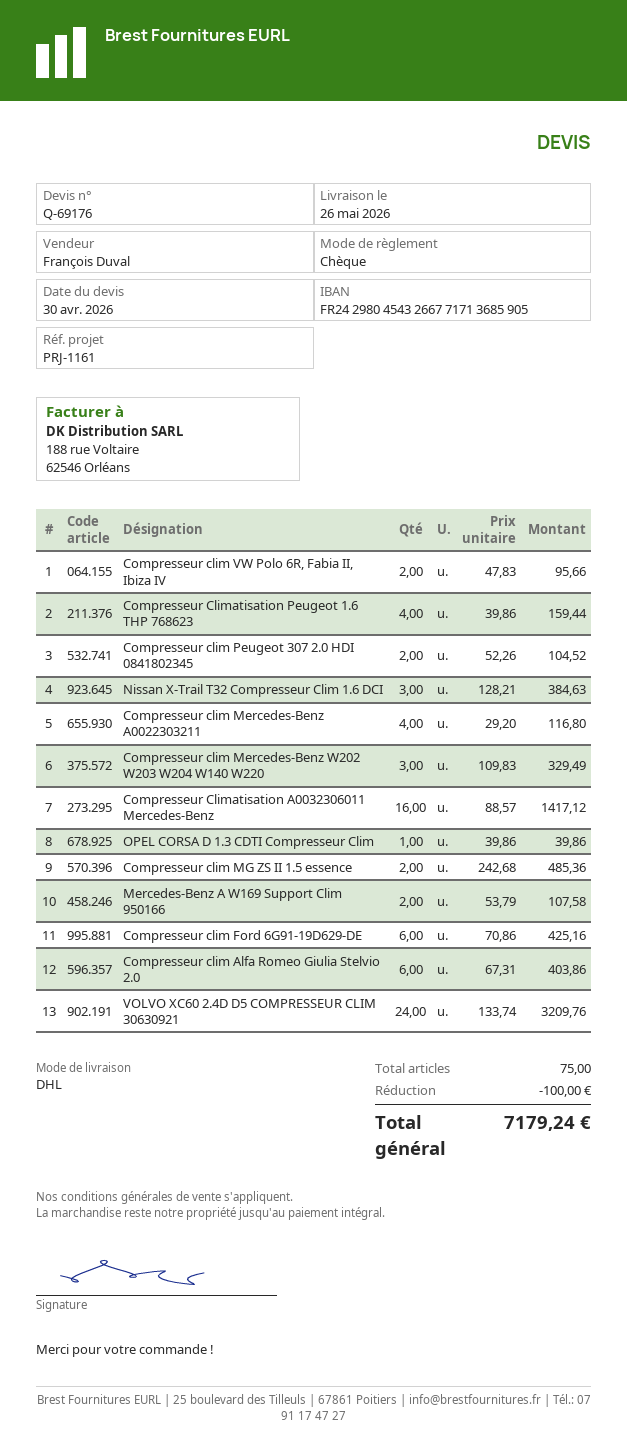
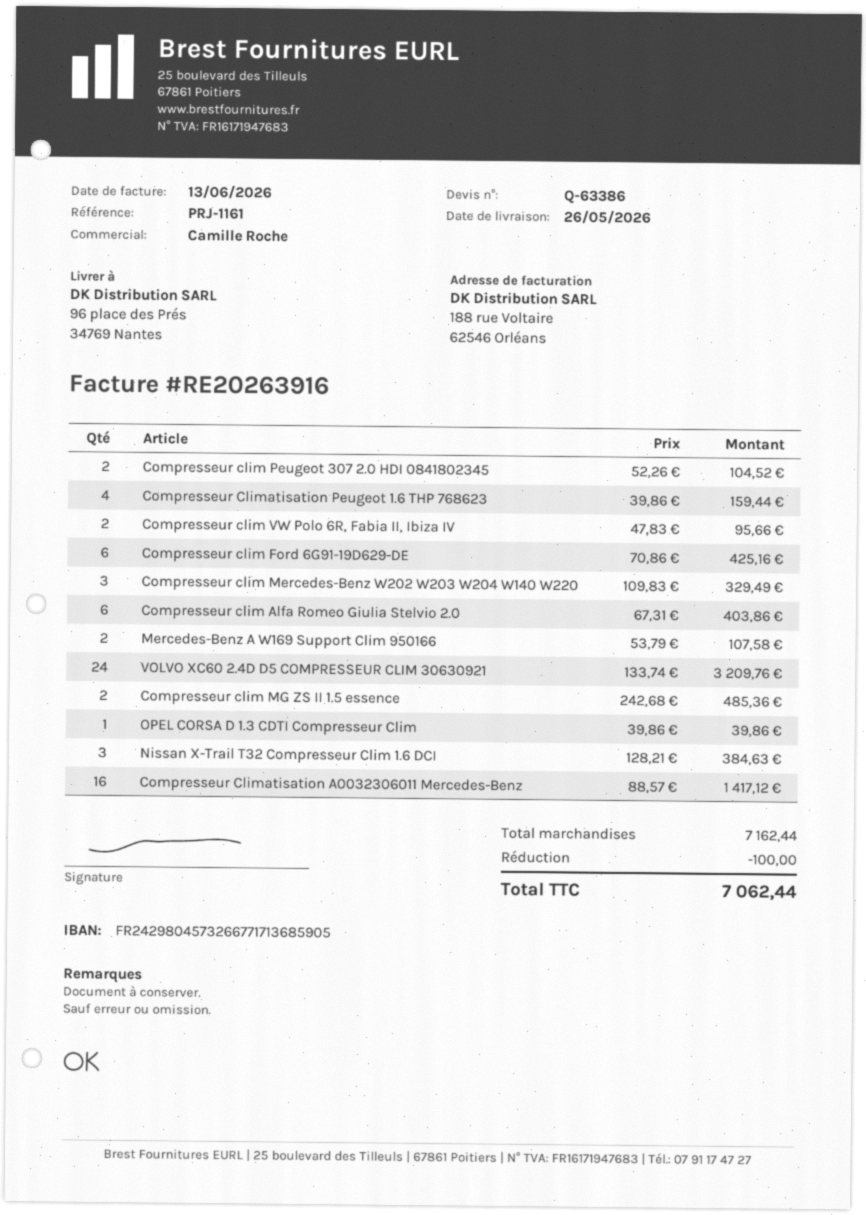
quote number: Q-69176 -> Q-63386
sales rep: François Duval -> Camille Roche
bank account: FR2429804543266771713685905 -> FR2429804573266771713685905
Compresseur clim Mercedes-Benz A0022303211: 4 x 29.20 = 116.80 -> none
total: 7179.24 -> 7062.44

